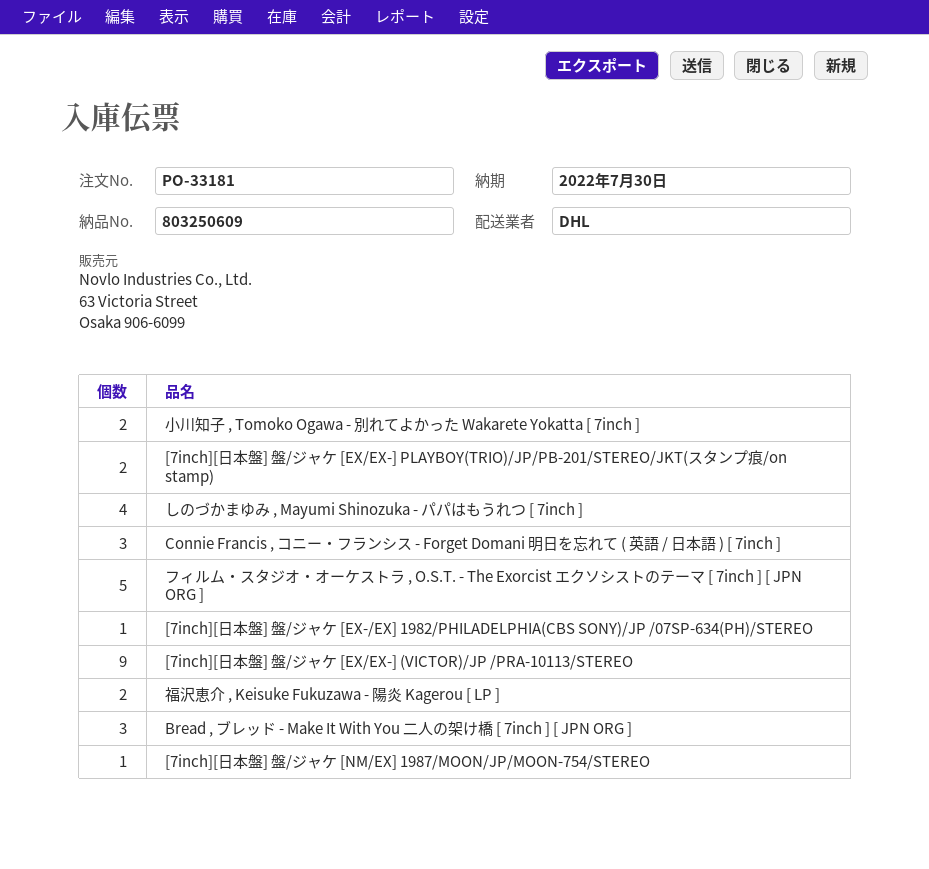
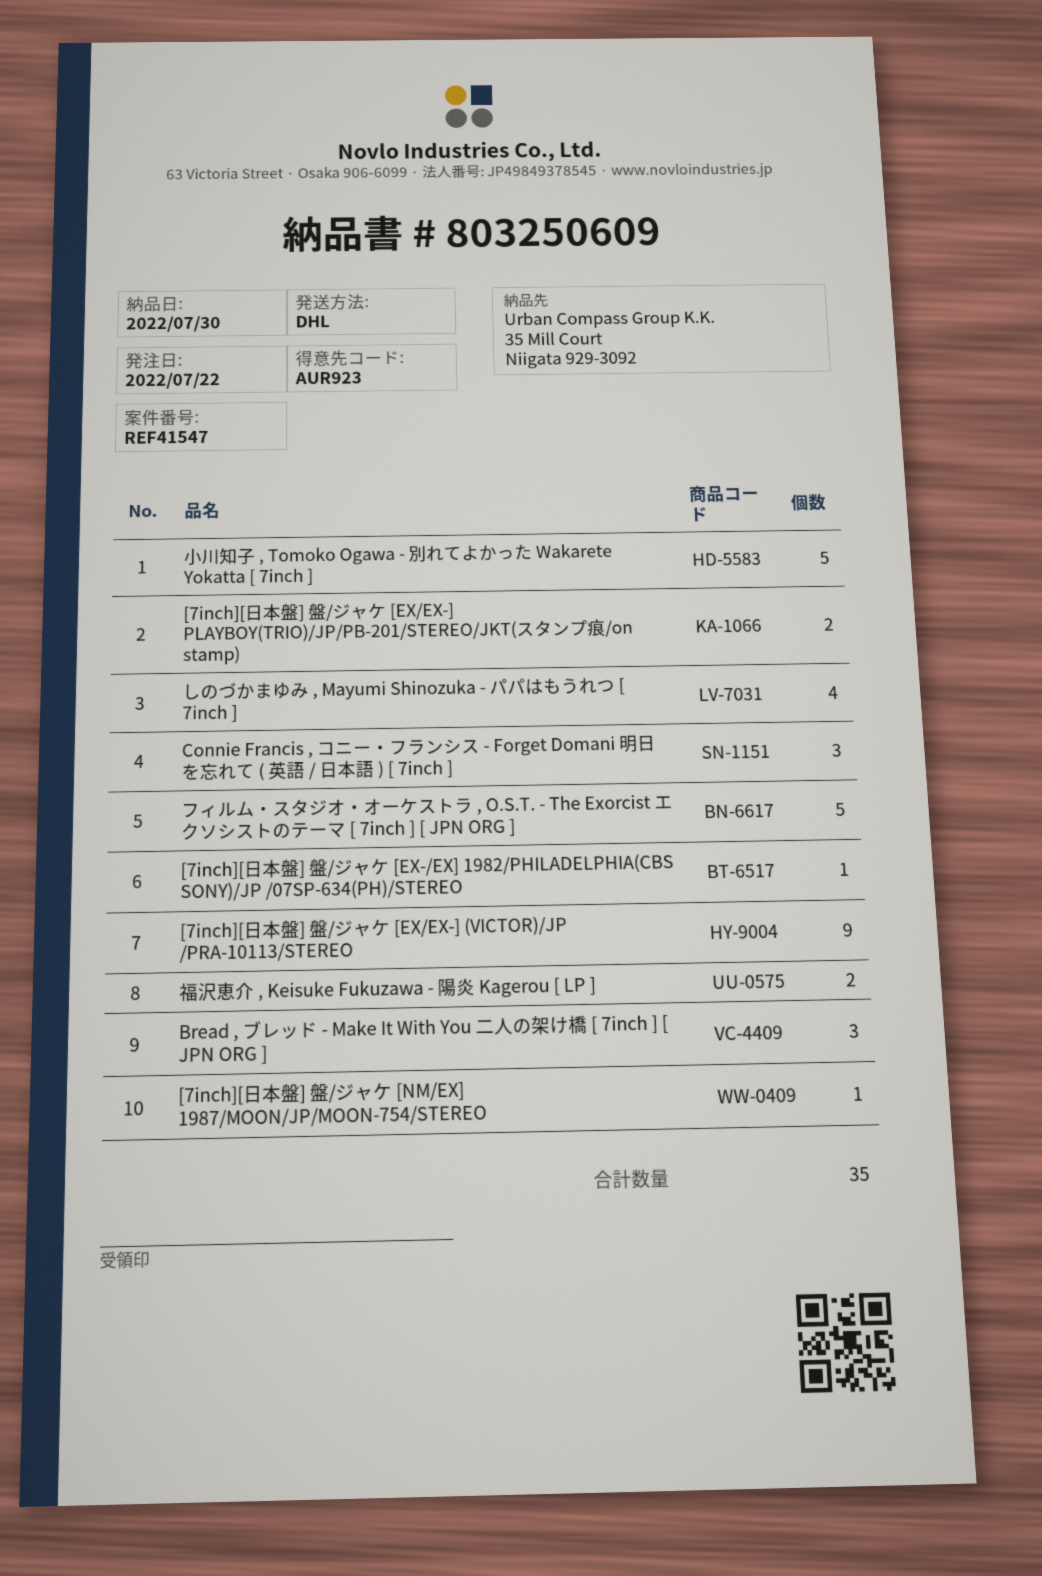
小川知子 , Tomoko Ogawa - 別れてよかった Wakarete Yokatta [ 7inch ]: 2 -> 5

